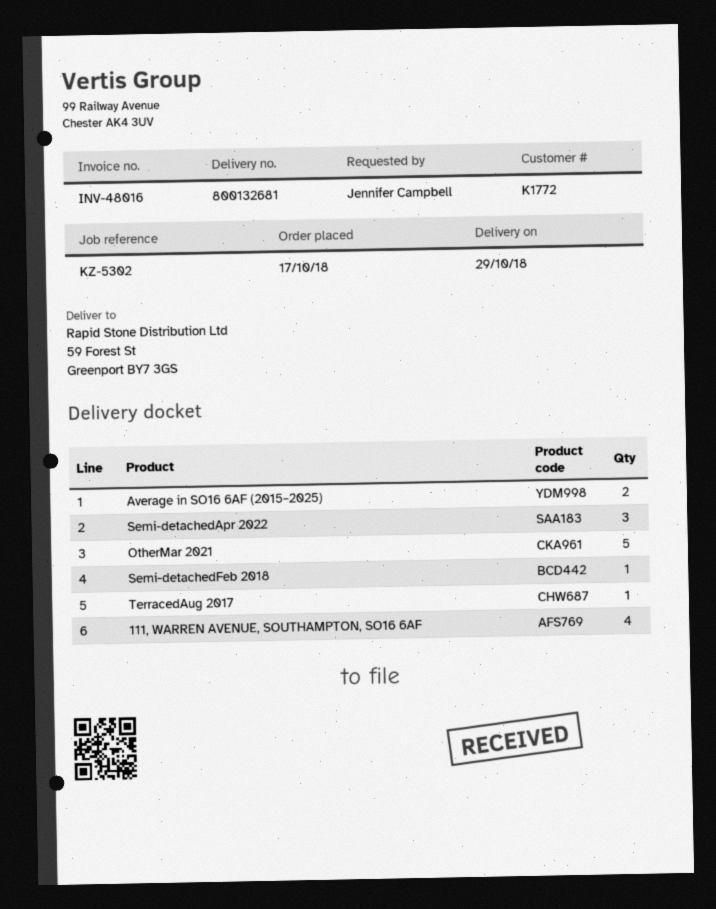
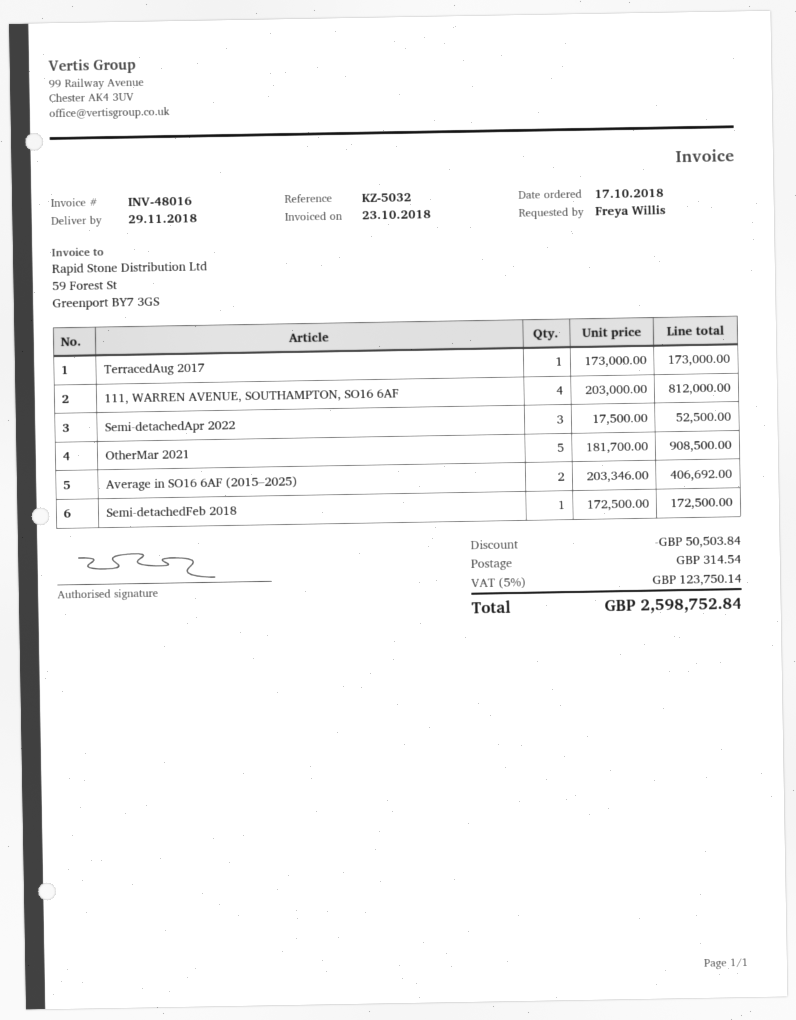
delivery date: 2018-10-29 -> 2018-11-29
reference: KZ-5302 -> KZ-5032
ordered by: Jennifer Campbell -> Freya Willis

